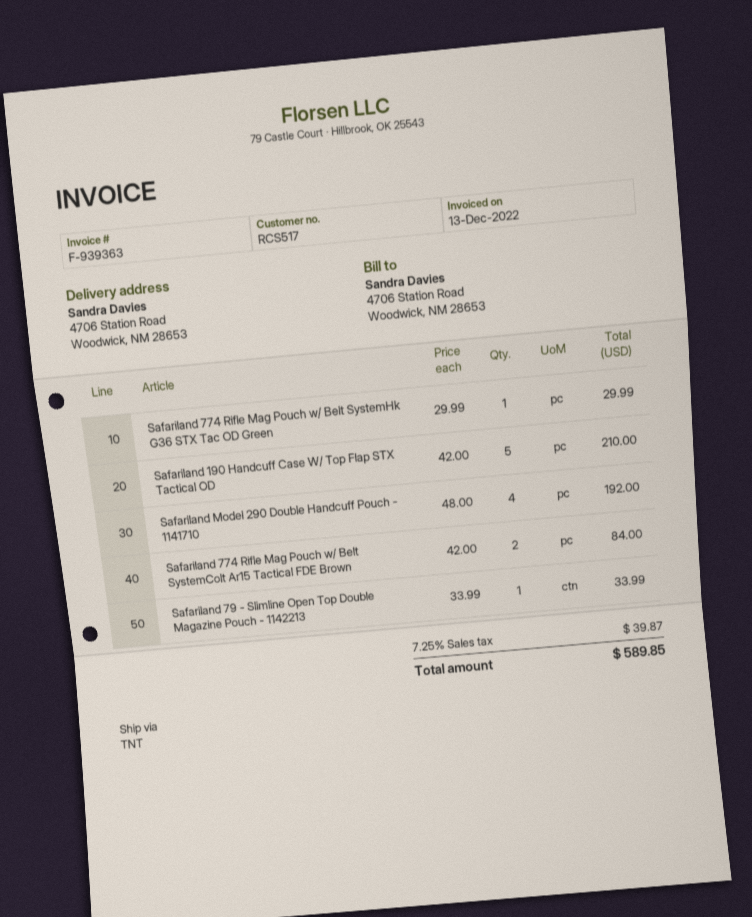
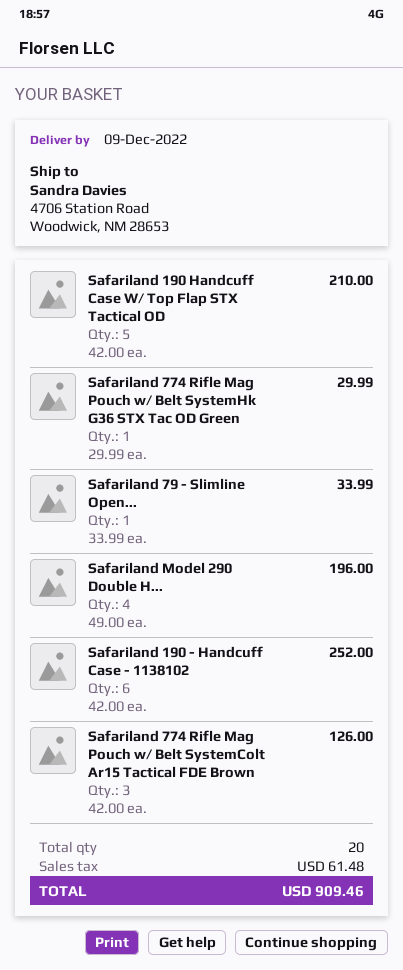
Safariland Model 290 Double Handcuff Pouch - 1141710: 4 x 48.00 = 192.00 -> 4 x 49.00 = 196.00
Safariland 774 Rifle Mag Pouch w/ Belt SystemColt Ar15 Tactical FDE Brown: 2 x 42.00 = 84.00 -> 3 x 42.00 = 126.00
Safariland 190 - Handcuff Case - 1138102: none -> 6 x 42.00 = 252.00
tax: 39.87 -> 61.48
total: 589.85 -> 909.46

